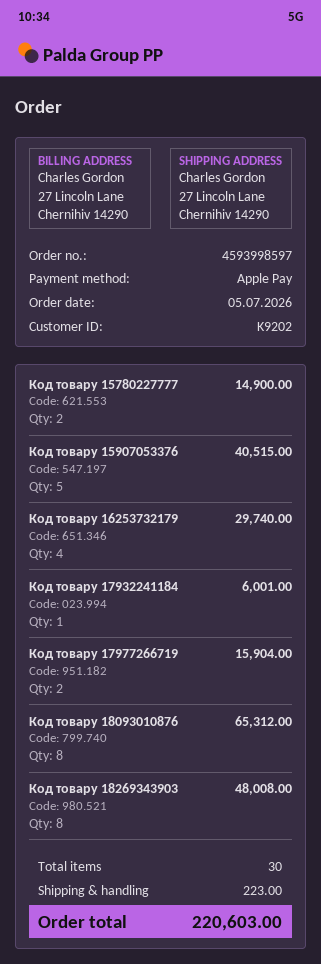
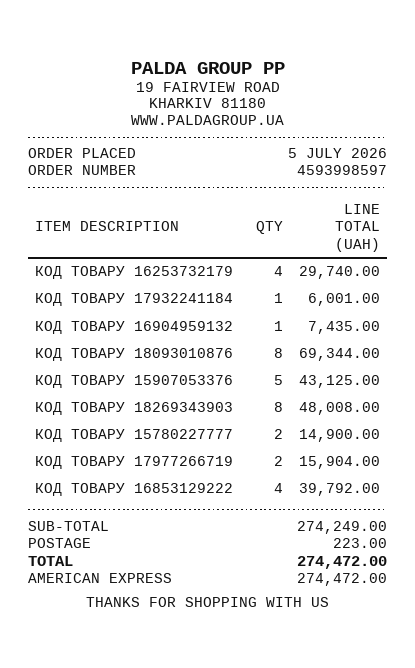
payment method: Apple Pay -> American Express
Код товару 15907053376: 5 for 40515.00 -> 5 for 43125.00
Код товару 18093010876: 8 for 65312.00 -> 8 for 69344.00
КОД ТОВАРУ 16904959132: none -> 1 for 7435.00
КОД ТОВАРУ 16853129222: none -> 4 for 39792.00
total: 220603.00 -> 274472.00

